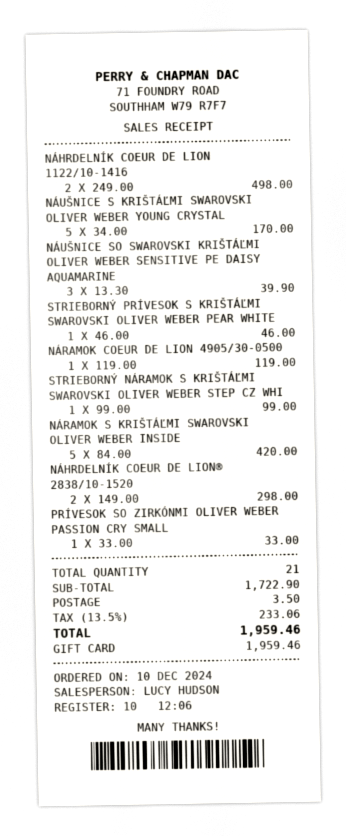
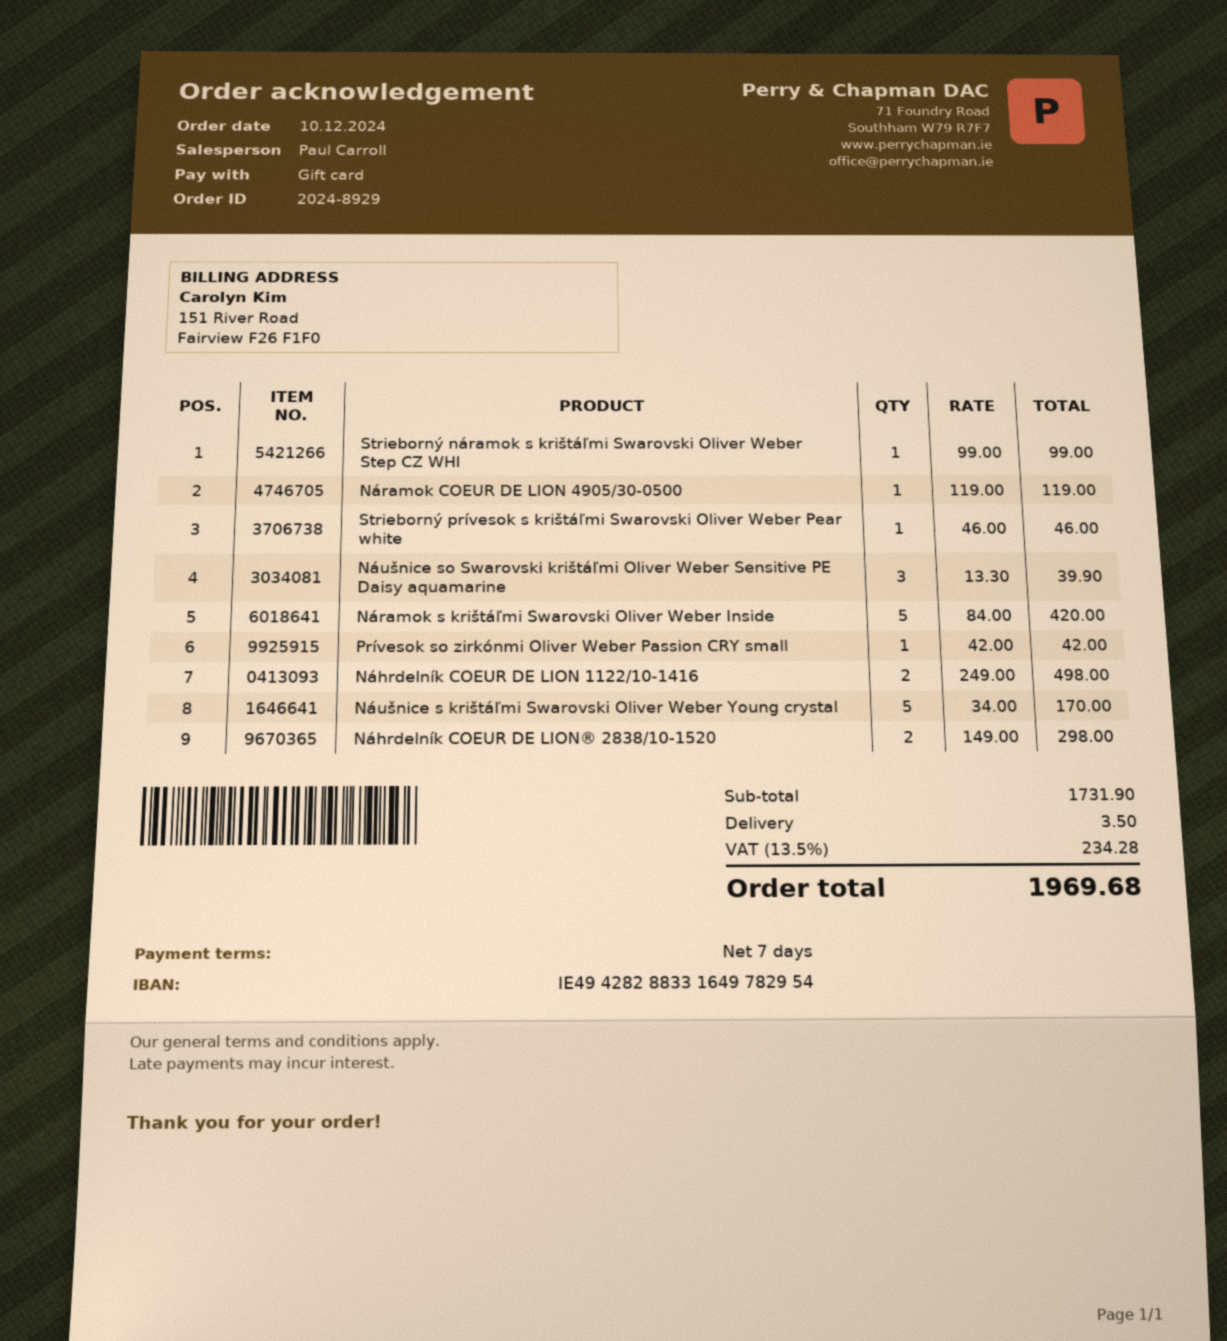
sales rep: LUCY HUDSON -> Paul Carroll
PRÍVESOK SO ZIRKÓNMI OLIVER WEBER PASSION CRY SMALL: 1 x 33.00 = 33.00 -> 1 x 42.00 = 42.00
subtotal: 1722.90 -> 1731.90
tax: 13.5% = 233.06 -> 13.5% = 234.28
total: 1959.46 -> 1969.68

